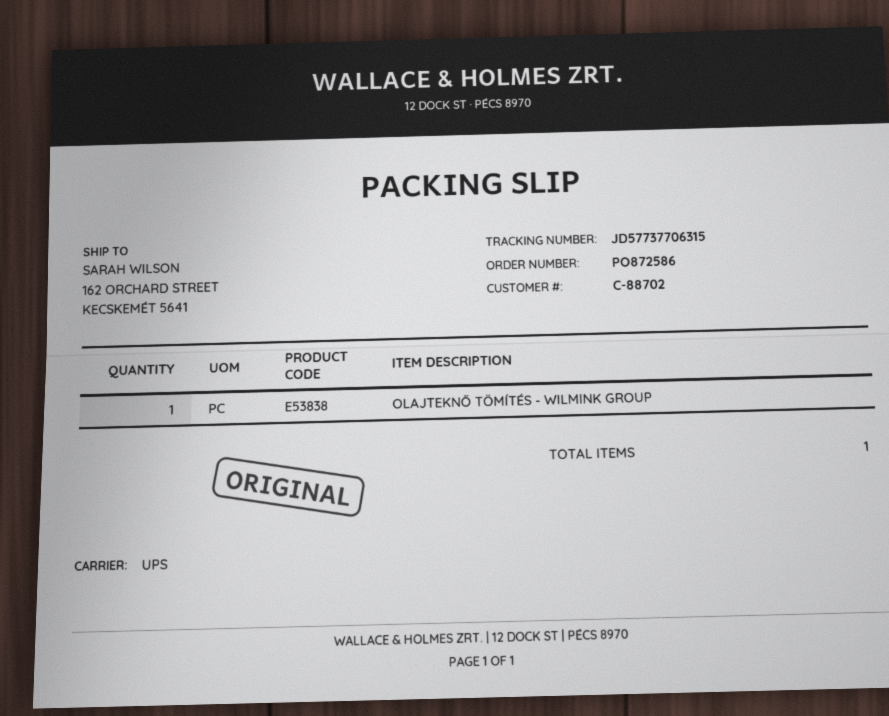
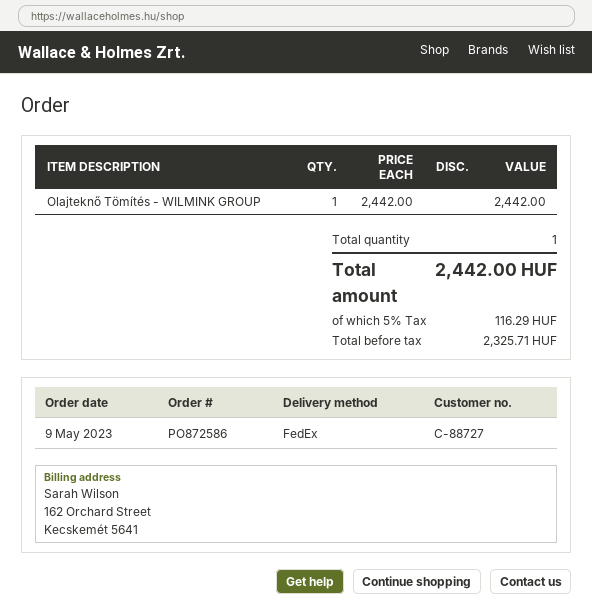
customer number: C-88702 -> C-88727
shipping method: UPS -> FedEx

